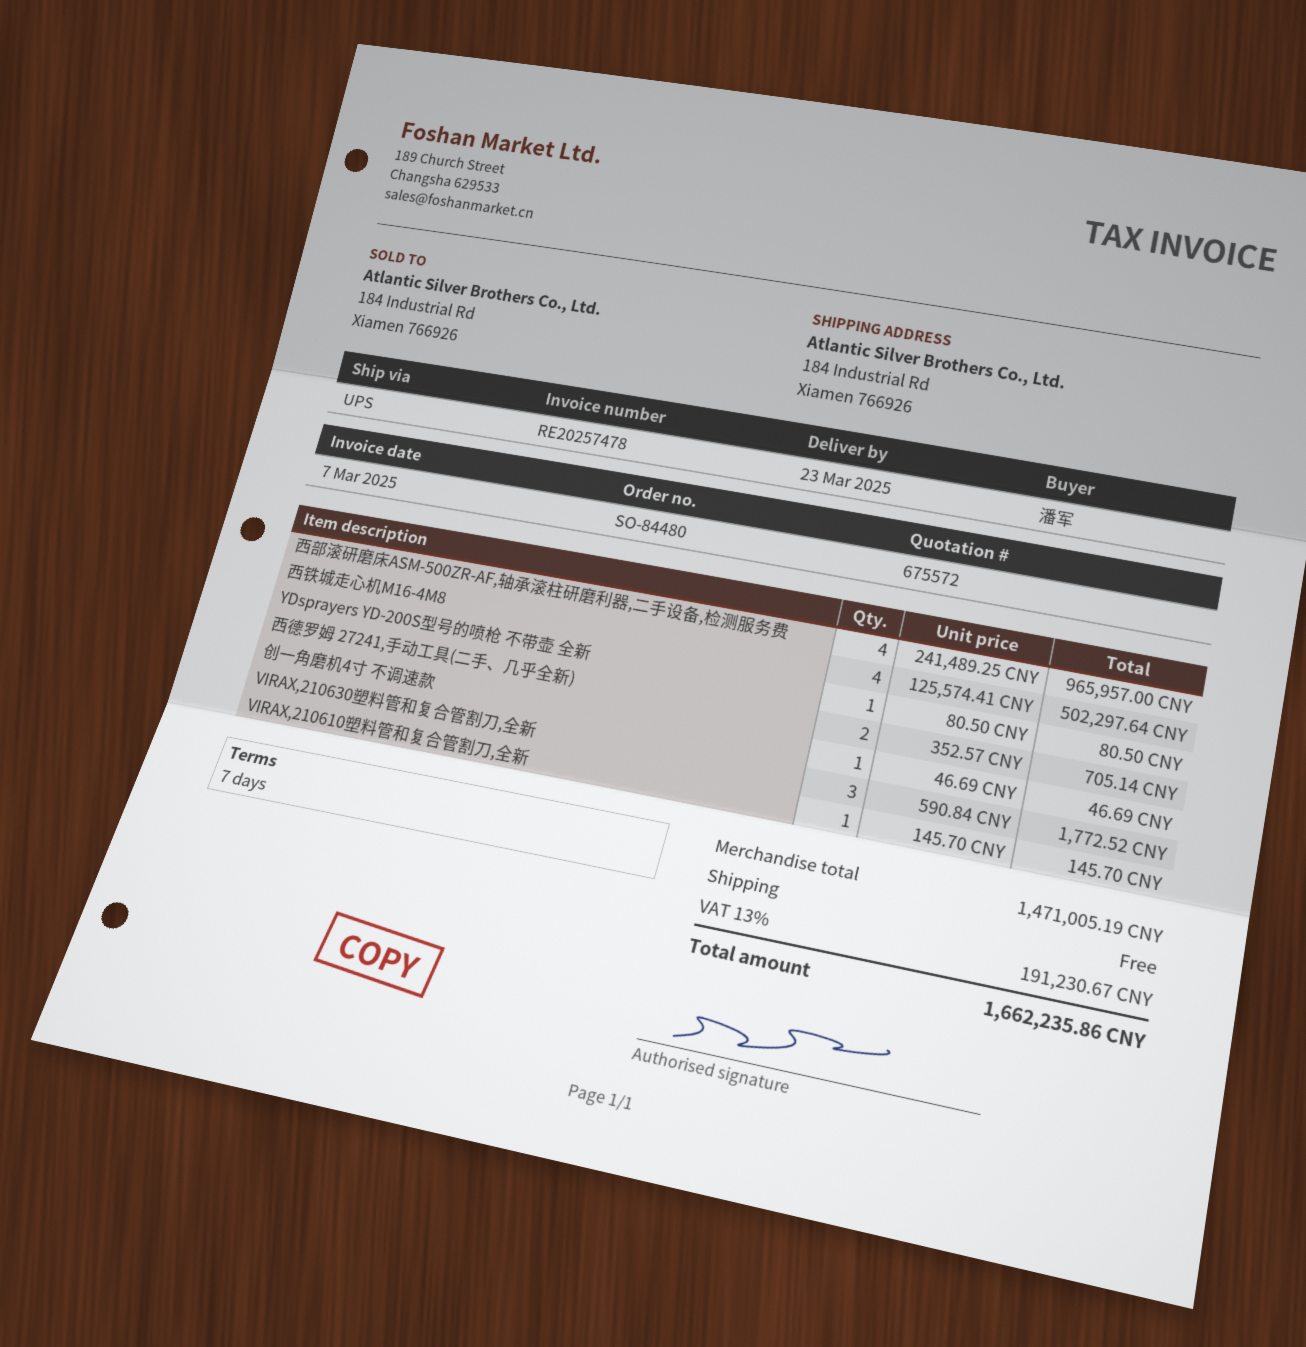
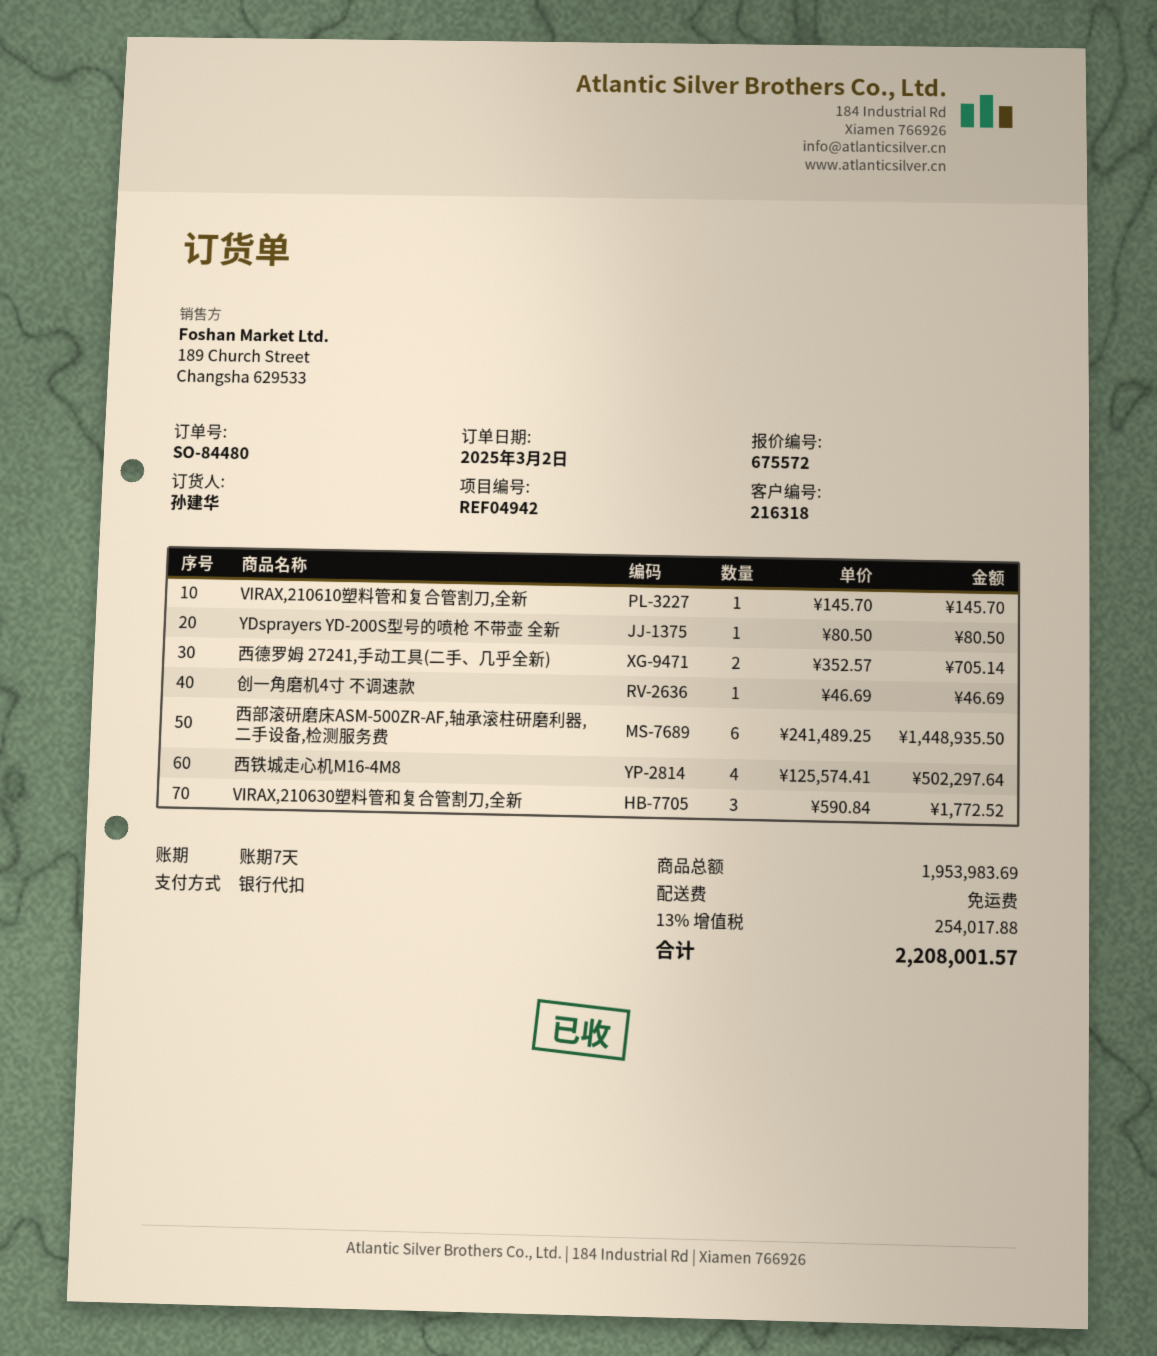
ordered by: 潘军 -> 孙建华
西部滚研磨床ASM-500ZR-AF,轴承滚柱研磨利器,二手设备,检测服务费: 4 x 241489.25 = 965957.00 -> 6 x 241489.25 = 1448935.50
subtotal: 1471005.19 -> 1953983.69
tax: 13% = 191230.67 -> 13% = 254017.88
total: 1662235.86 -> 2208001.57

